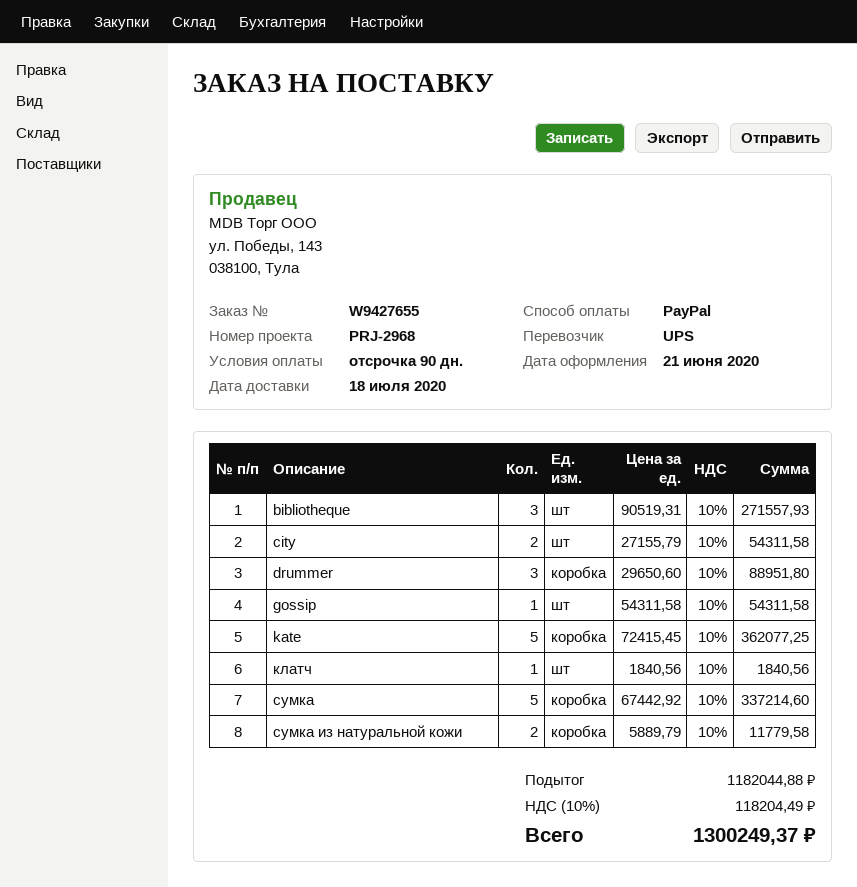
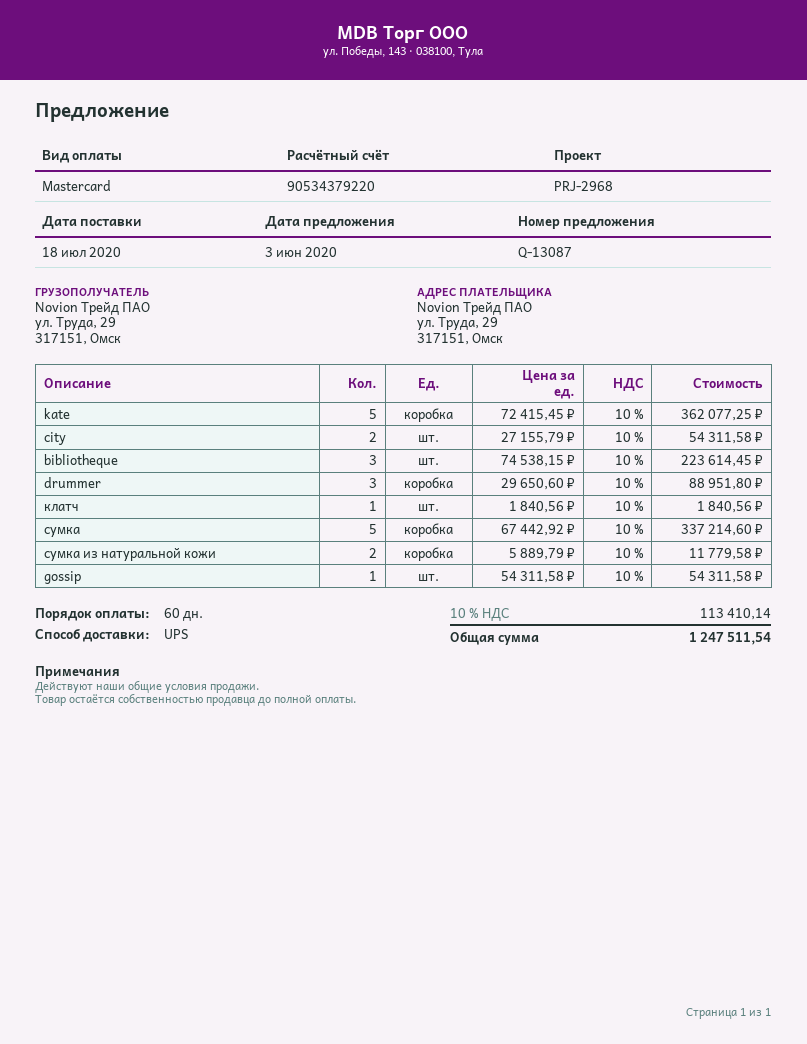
payment terms: 90 days -> 60 days
payment method: PayPal -> Mastercard
bibliotheque: 3 x 90519.31 = 271557.93 -> 3 x 74538.15 = 223614.45
tax: 10% = 118204.49 -> 10% = 113410.14
total: 1300249.37 -> 1247511.54

